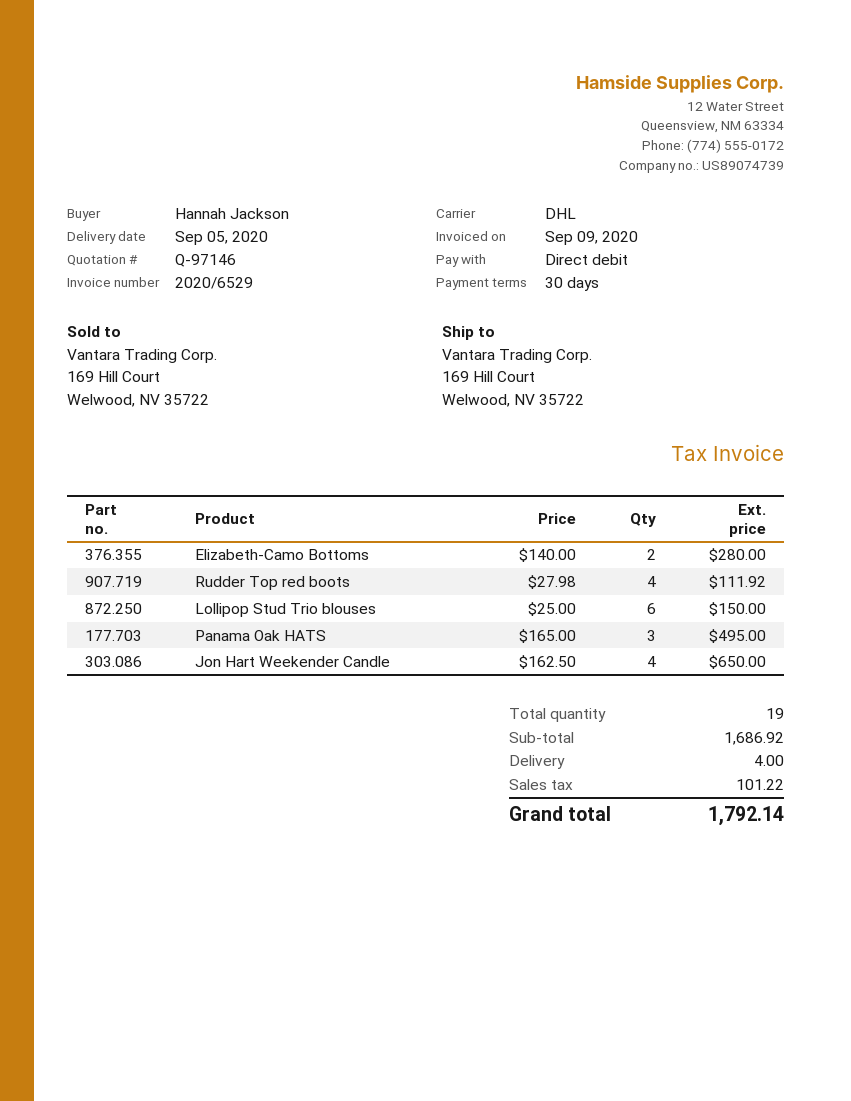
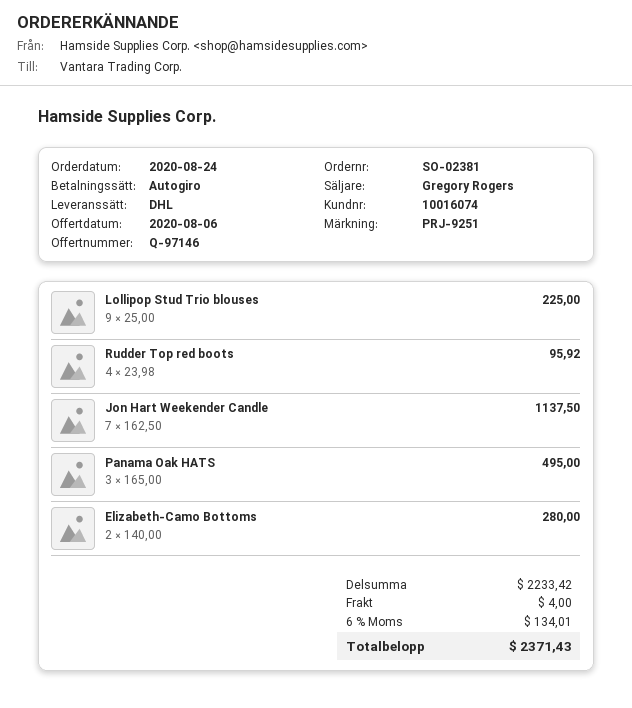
Rudder Top red boots: 4 x 27.98 = 111.92 -> 4 x 23.98 = 95.92
Lollipop Stud Trio blouses: 6 x 25.00 = 150.00 -> 9 x 25.00 = 225.00
Jon Hart Weekender Candle: 4 x 162.50 = 650.00 -> 7 x 162.50 = 1137.50
subtotal: 1686.92 -> 2233.42
tax: 101.22 -> 134.01
total: 1792.14 -> 2371.43

